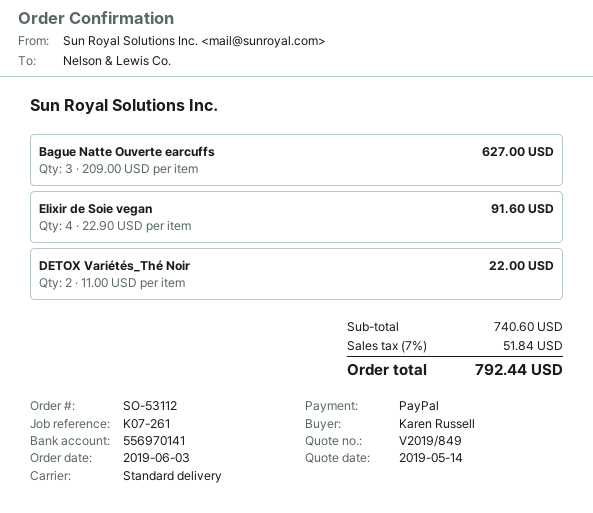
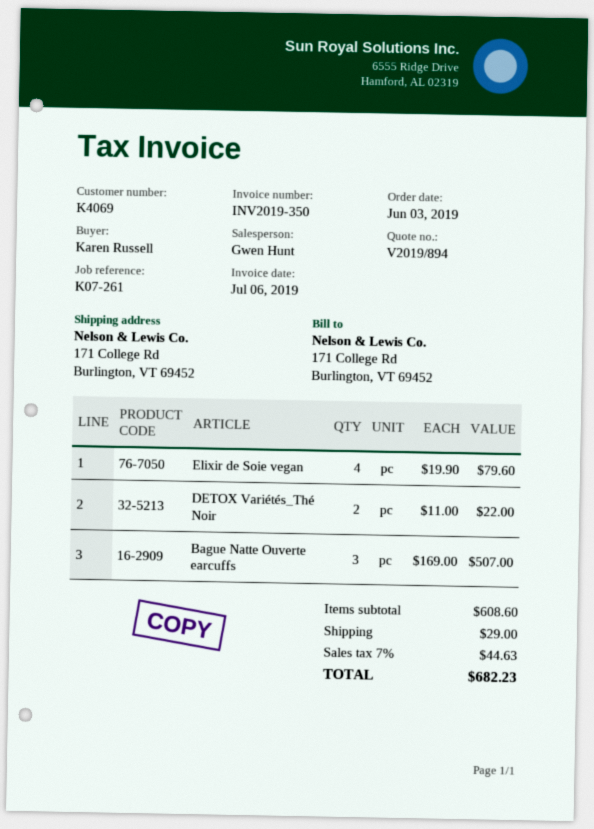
quote number: V2019/849 -> V2019/894
Bague Natte Ouverte earcuffs: 3 x 209.00 = 627.00 -> 3 x 169.00 = 507.00
Elixir de Soie vegan: 4 x 22.90 = 91.60 -> 4 x 19.90 = 79.60
subtotal: 740.60 -> 608.60
shipping: none -> 29.00
tax: 7% = 51.84 -> 7% = 44.63
total: 792.44 -> 682.23

